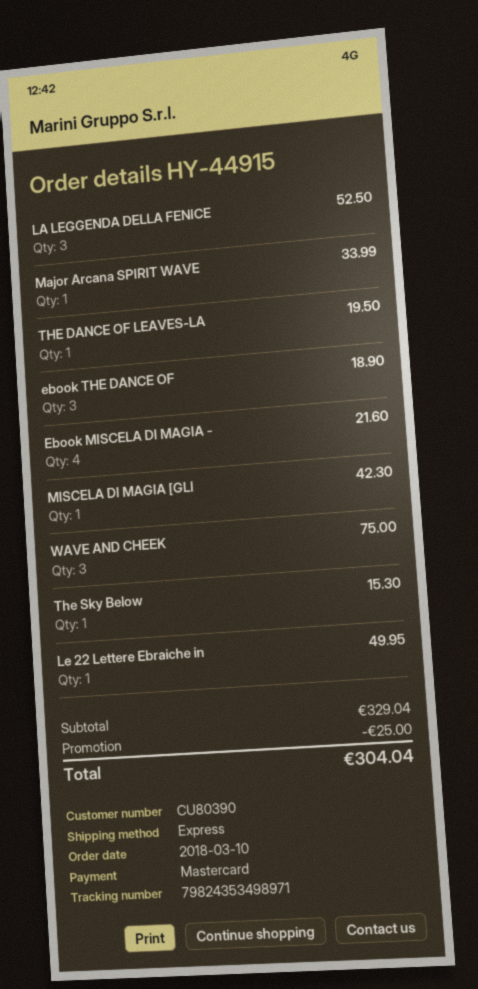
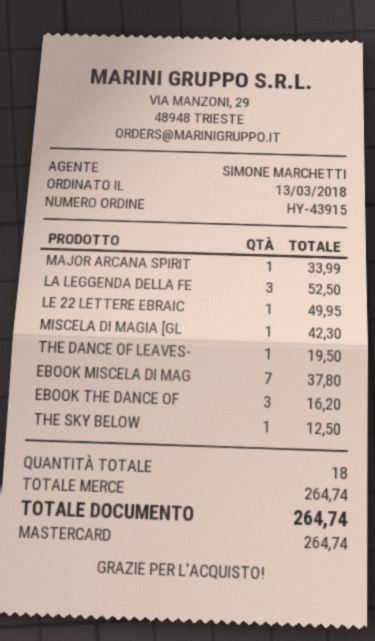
order number: HY-44915 -> HY-43915
order date: 2018-03-10 -> 2018-03-13
ebook THE DANCE OF: 3 for 18.90 -> 3 for 16.20
Ebook MISCELA DI MAGIA -: 4 for 21.60 -> 7 for 37.80
WAVE AND CHEEK: 3 for 75.00 -> none
The Sky Below: 1 for 15.30 -> 1 for 12.50
subtotal: 329.04 -> 264.74
discount: 25.00 -> none
total: 304.04 -> 264.74

